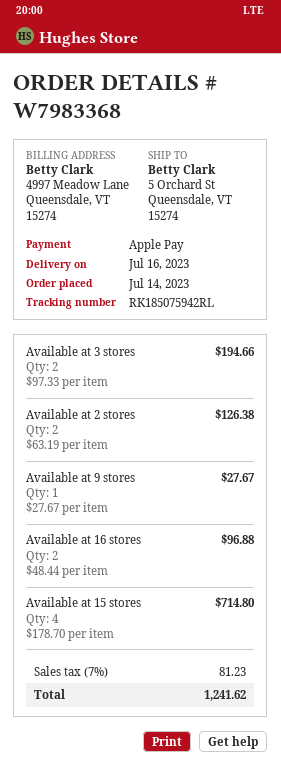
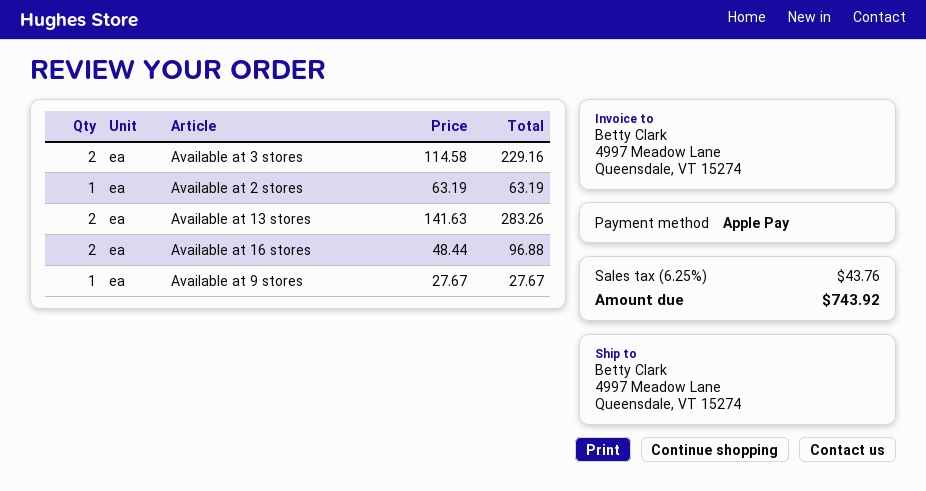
ship to: 5 Orchard St, Queensdale, VT 15274 -> 4997 Meadow Lane, Queensdale, VT 15274
Available at 3 stores: 2 x 97.33 = 194.66 -> 2 x 114.58 = 229.16
Available at 2 stores: 2 x 63.19 = 126.38 -> 1 x 63.19 = 63.19
Available at 15 stores: 4 x 178.70 = 714.80 -> none
Available at 13 stores: none -> 2 x 141.63 = 283.26
tax: 7% = 81.23 -> 6.25% = 43.76
total: 1241.62 -> 743.92

